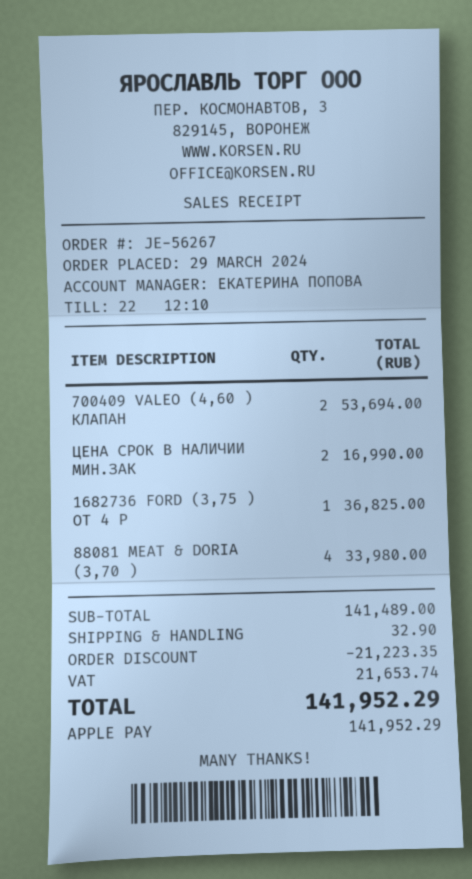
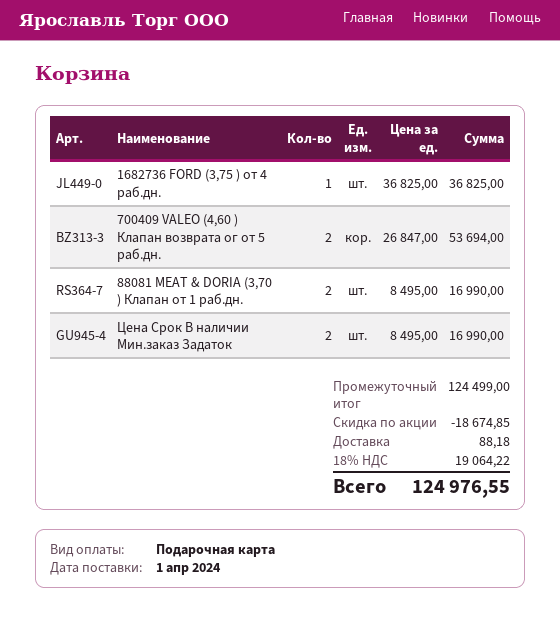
payment method: Apple Pay -> gift card
88081 MEAT & DORIA (3,70 ): 4 for 33980.00 -> 2 for 16990.00
subtotal: 141489.00 -> 124499.00
discount: 21223.35 -> 18674.85
shipping: 32.90 -> 88.18
tax: 21653.74 -> 19064.22
total: 141952.29 -> 124976.55

